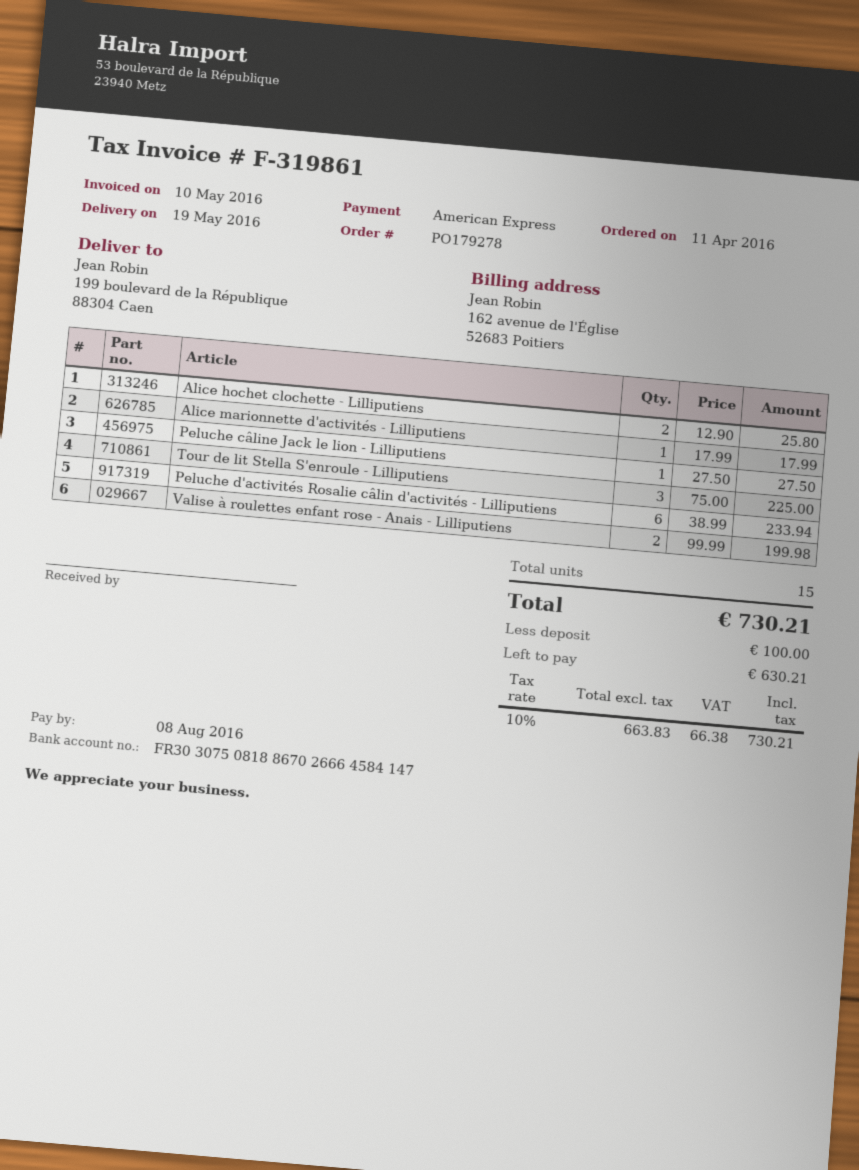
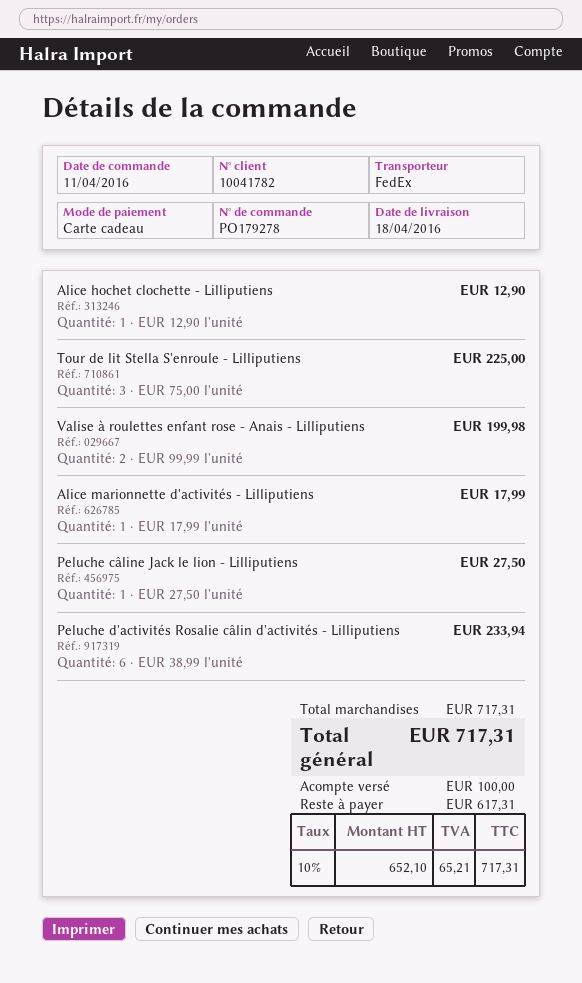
delivery date: 2016-05-19 -> 2016-04-18
payment method: American Express -> gift card
Alice hochet clochette - Lilliputiens: 2 x 12.90 = 25.80 -> 1 x 12.90 = 12.90
net: 663.83 -> 652.10
tax: 10% = 66.38 -> 10% = 65.21
total: 730.21 -> 717.31
balance: 630.21 -> 617.31

